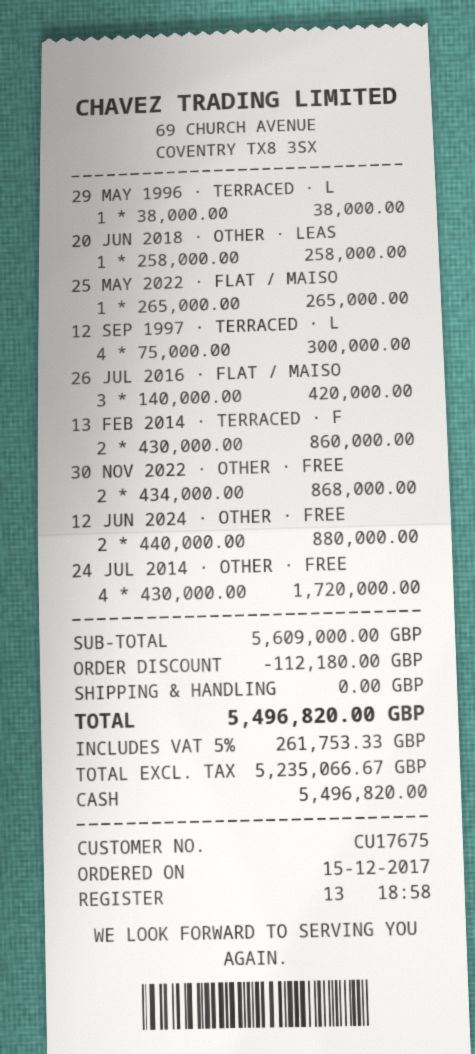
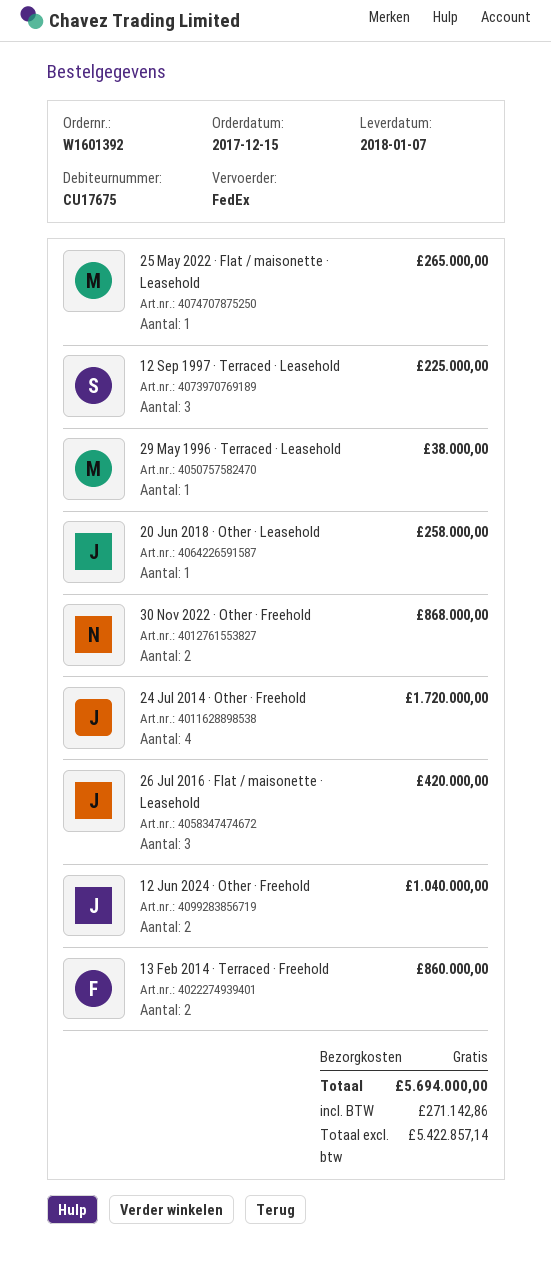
12 SEP 1997 · TERRACED · L: 4 for 300000.00 -> 3 for 225000.00
12 JUN 2024 · OTHER · FREE: 2 for 880000.00 -> 2 for 1040000.00
discount: 112180.00 -> none
net: 5235066.67 -> 5422857.14
tax: 261753.33 -> 271142.86
total: 5496820.00 -> 5694000.00

